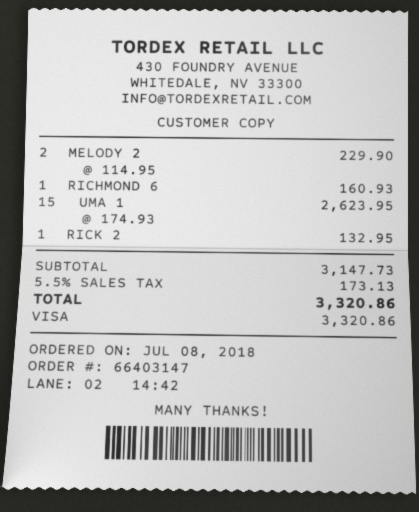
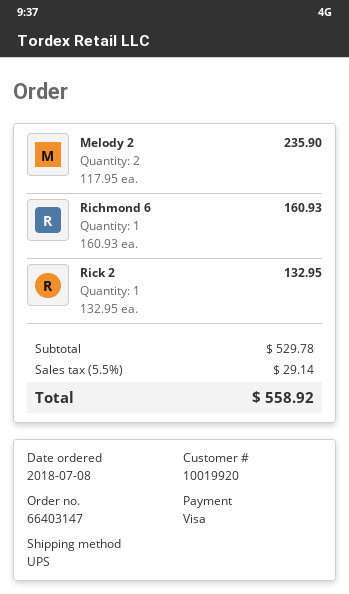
MELODY 2: 2 x 114.95 = 229.90 -> 2 x 117.95 = 235.90
UMA 1: 15 x 174.93 = 2623.95 -> none
subtotal: 3147.73 -> 529.78
tax: 5.5% = 173.13 -> 5.5% = 29.14
total: 3320.86 -> 558.92

